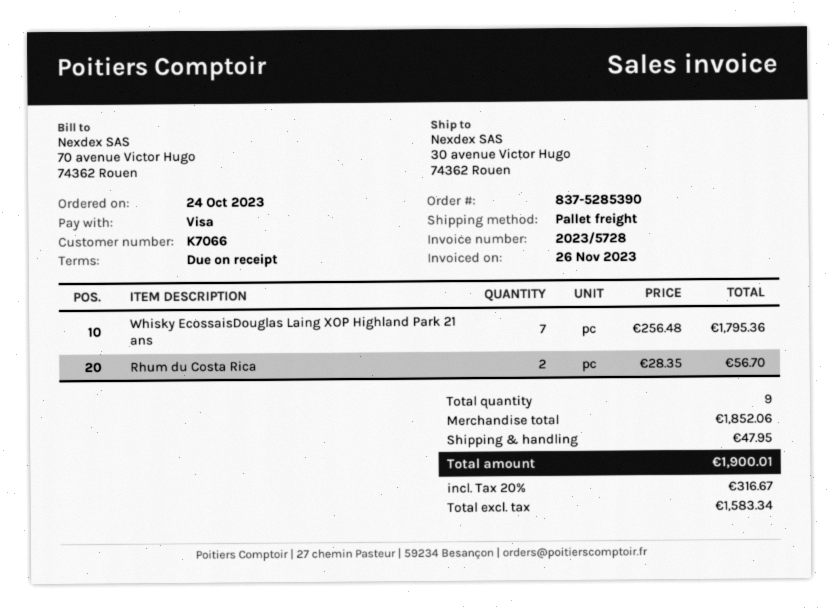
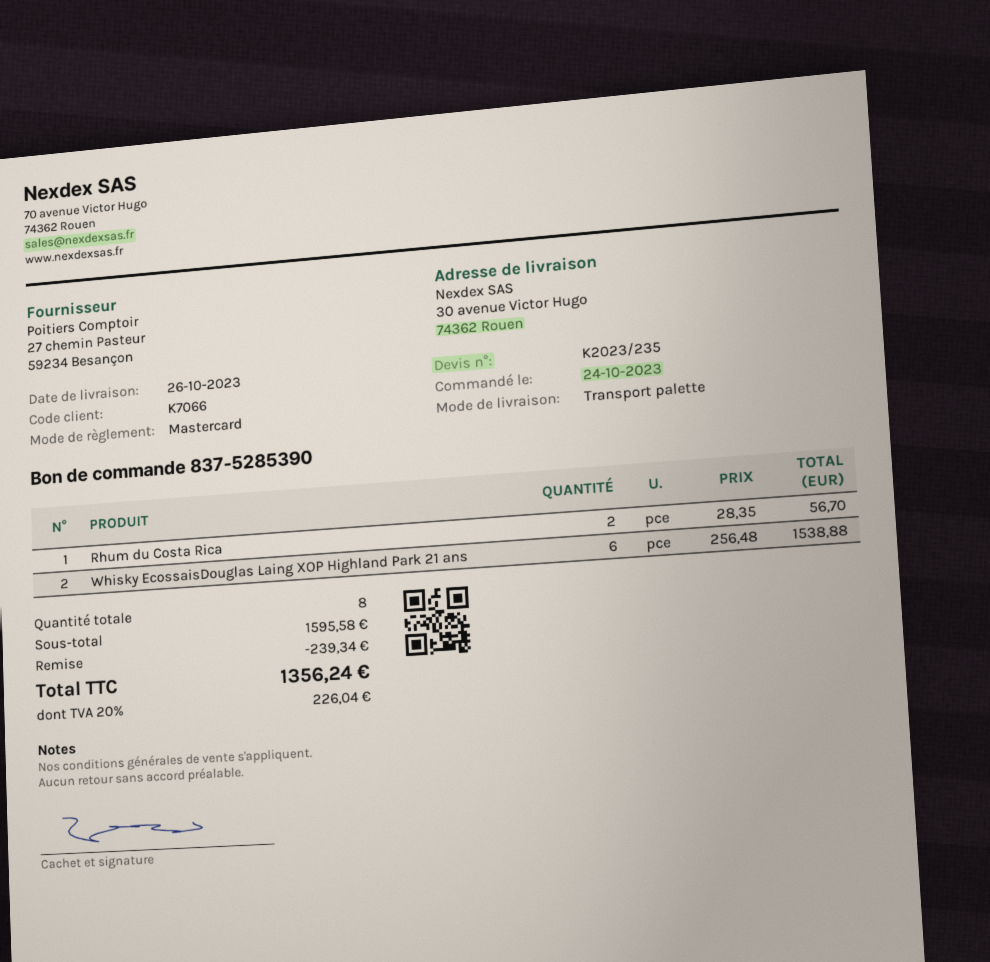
payment method: Visa -> Mastercard
Whisky EcossaisDouglas Laing XOP Highland Park 21 ans: 7 x 256.48 = 1795.36 -> 6 x 256.48 = 1538.88
total quantity: 9 -> 8
subtotal: 1852.06 -> 1595.58
discount: none -> 239.34
shipping: 47.95 -> none
tax: 20% = 316.67 -> 20% = 226.04
total: 1900.01 -> 1356.24

